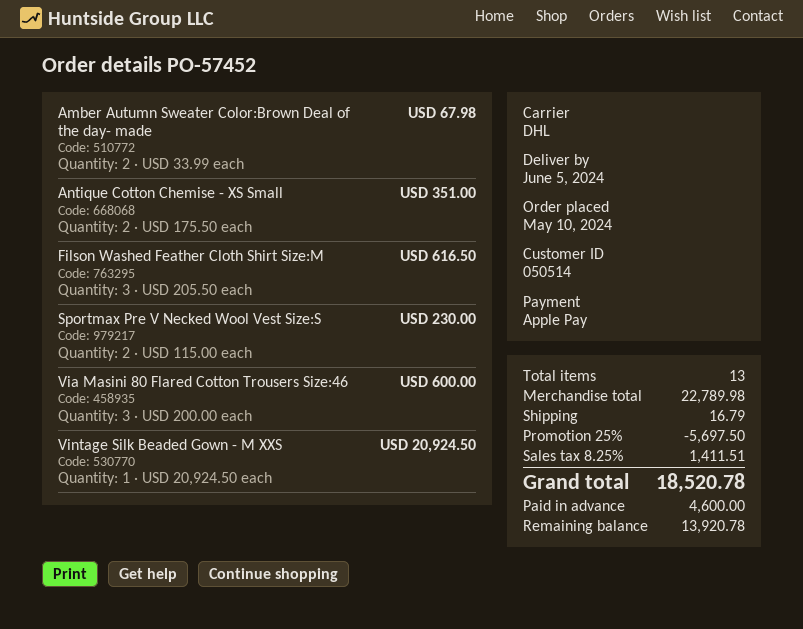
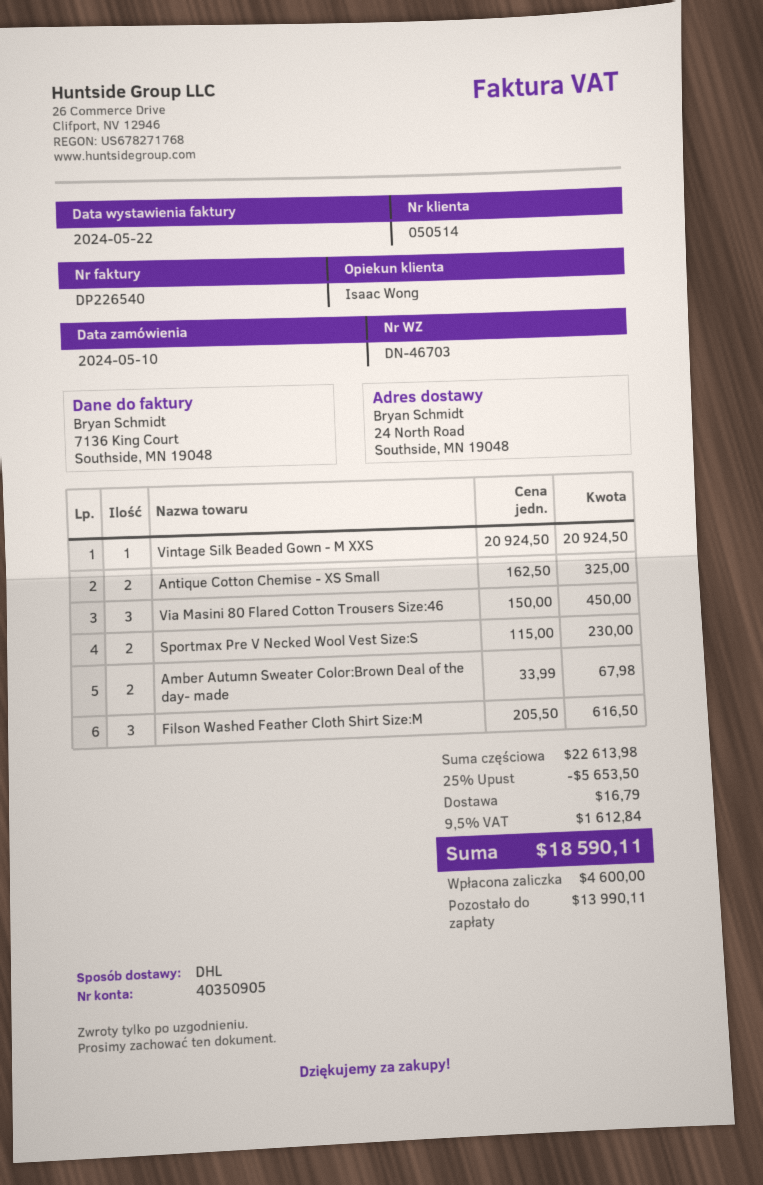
Antique Cotton Chemise - XS Small: 2 x 175.50 = 351.00 -> 2 x 162.50 = 325.00
Via Masini 80 Flared Cotton Trousers Size:46: 3 x 200.00 = 600.00 -> 3 x 150.00 = 450.00
subtotal: 22789.98 -> 22613.98
discount: 25% = 5697.50 -> 25% = 5653.50
tax: 8.25% = 1411.51 -> 9.5% = 1612.84
total: 18520.78 -> 18590.11
balance: 13920.78 -> 13990.11

